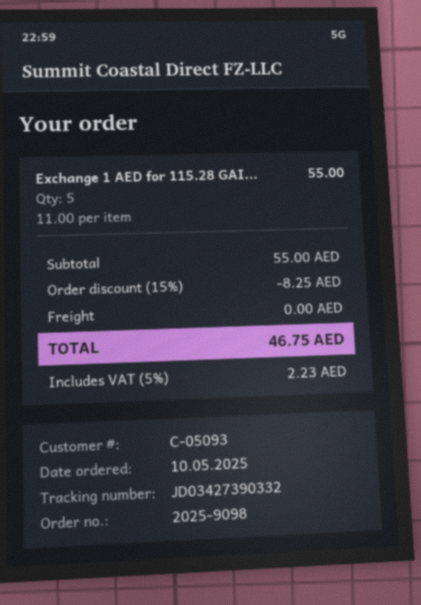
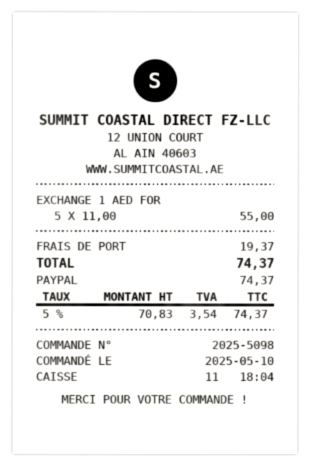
order number: 2025-9098 -> 2025-5098
discount: 15% = 8.25 -> none
shipping: 0.00 -> 19.37
tax: 5% = 2.23 -> 5% = 3.54
total: 46.75 -> 74.37

